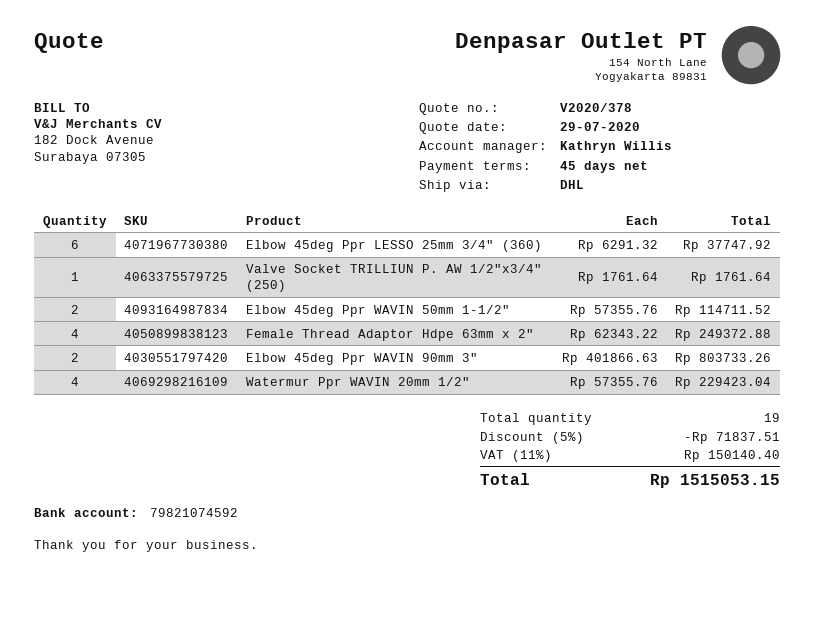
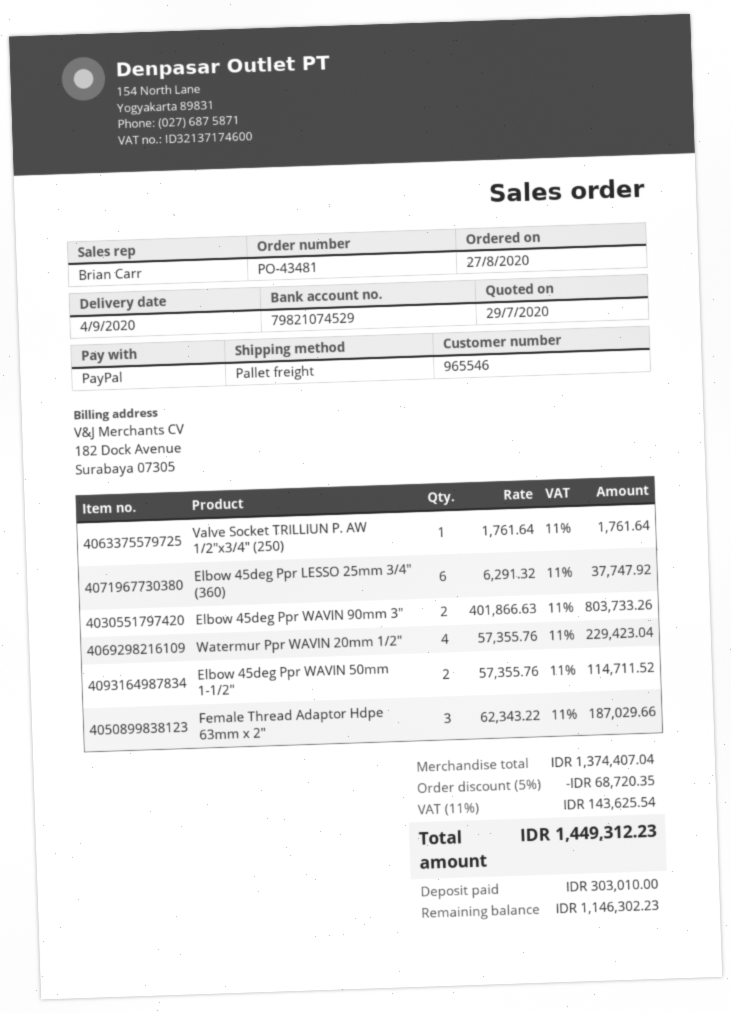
sales rep: Kathryn Willis -> Brian Carr
bank account: 79821074592 -> 79821074529
shipping method: DHL -> pallet freight
Female Thread Adaptor Hdpe 63mm x 2″: 4 x 62343.22 = 249372.88 -> 3 x 62343.22 = 187029.66
discount: 5% = 71837.51 -> 5% = 68720.35
tax: 11% = 150140.40 -> 11% = 143625.54
total: 1515053.15 -> 1449312.23

